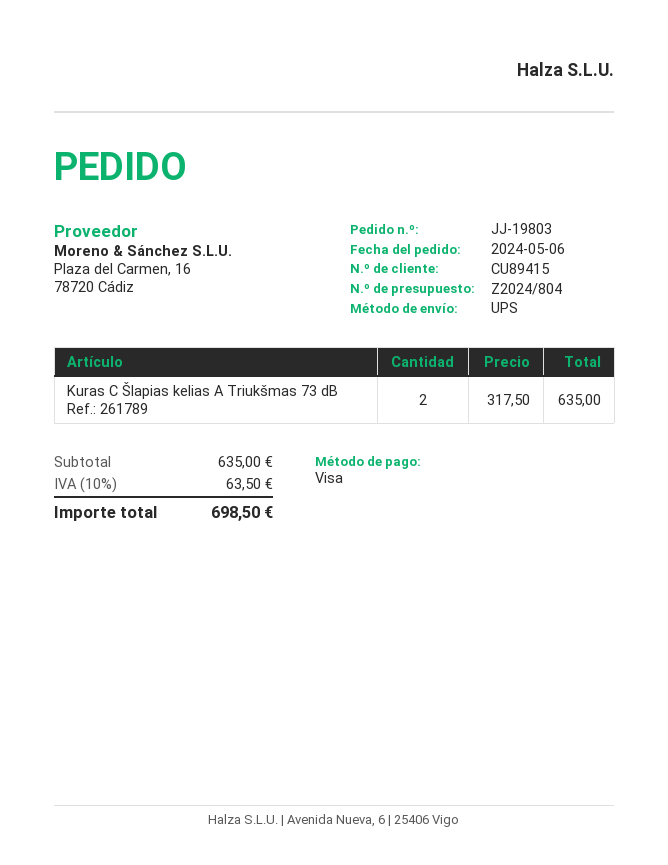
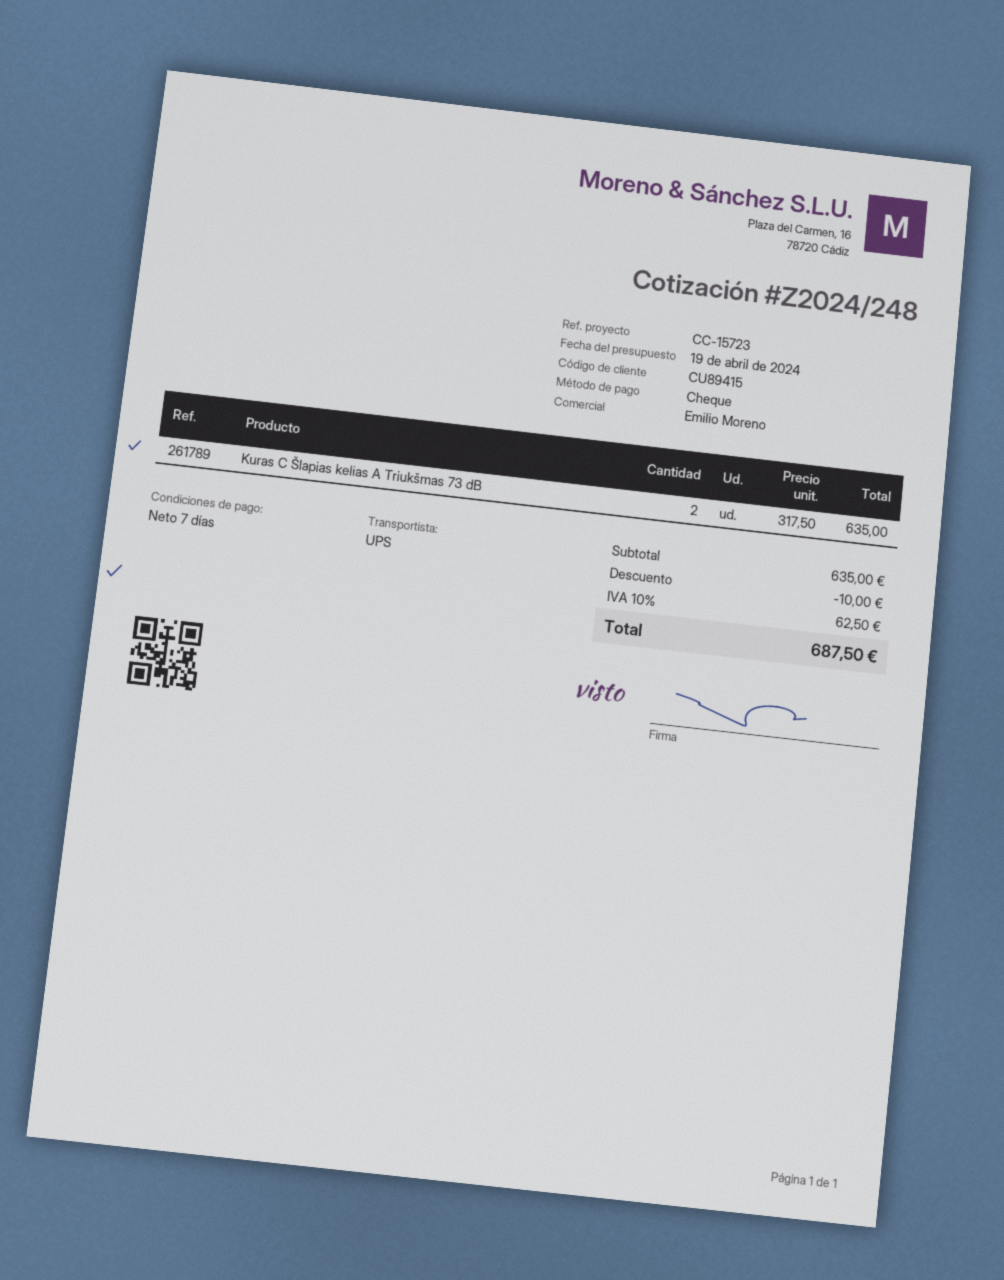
quote number: Z2024/804 -> Z2024/248
payment method: Visa -> cheque
discount: none -> 10.00
tax: 10% = 63.50 -> 10% = 62.50
total: 698.50 -> 687.50

